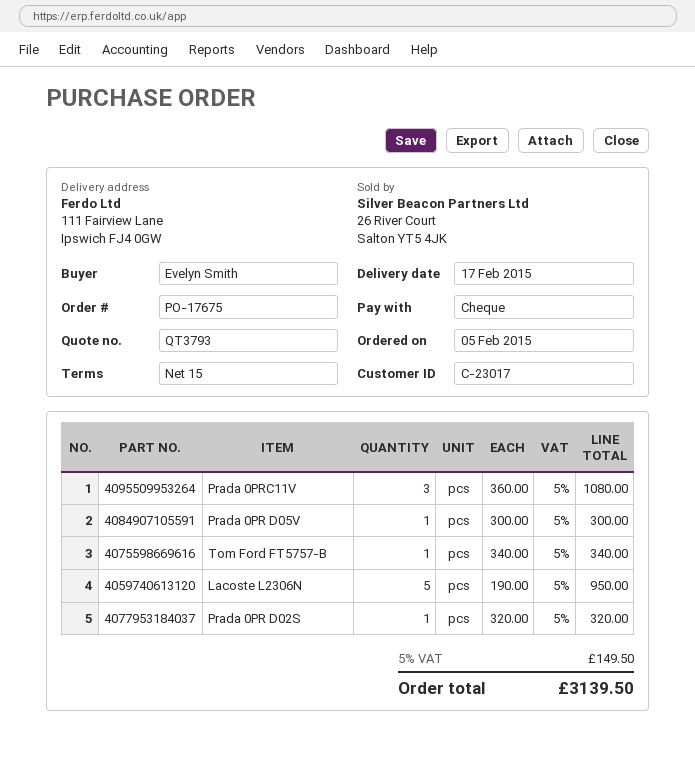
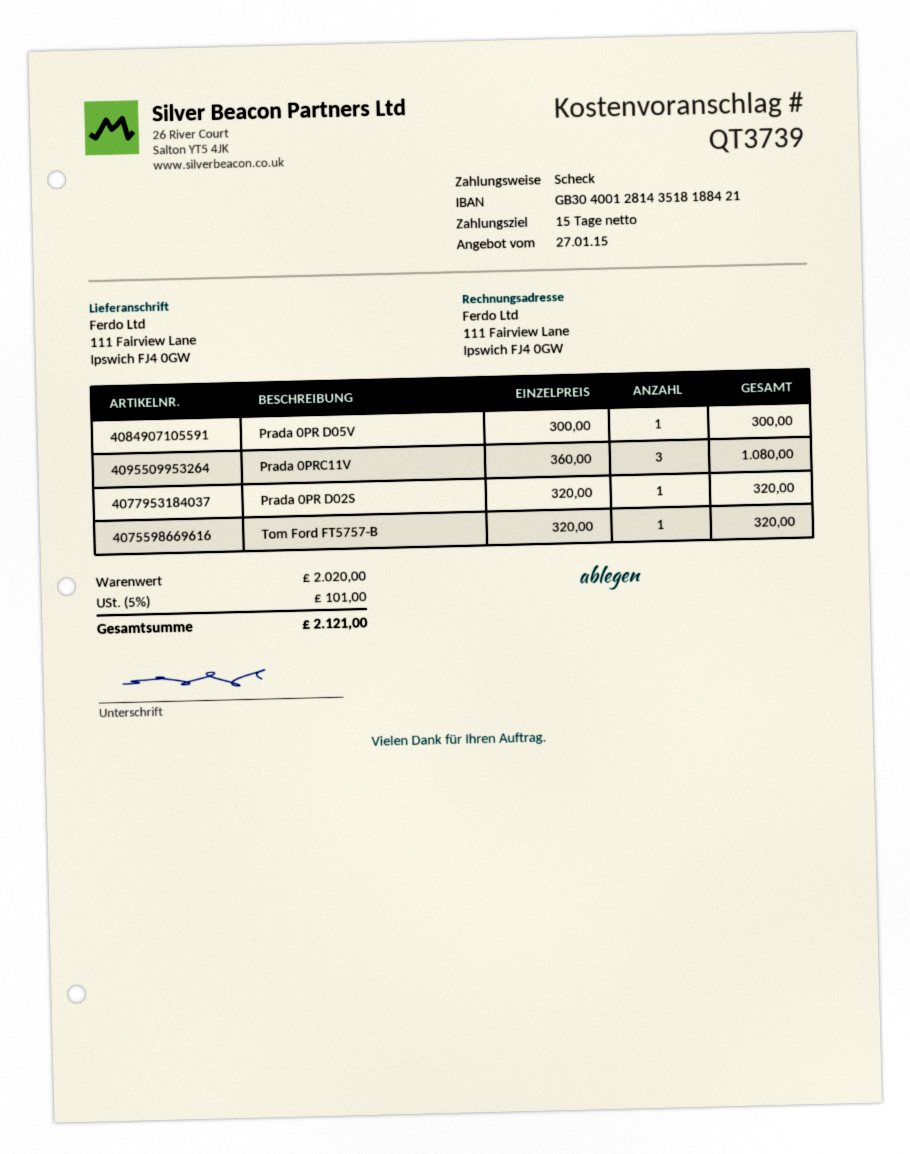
quote number: QT3793 -> QT3739
Tom Ford FT5757-B: 1 x 340.00 = 340.00 -> 1 x 320.00 = 320.00
Lacoste L2306N: 5 x 190.00 = 950.00 -> none
tax: 5% = 149.50 -> 5% = 101.00
total: 3139.50 -> 2121.00

